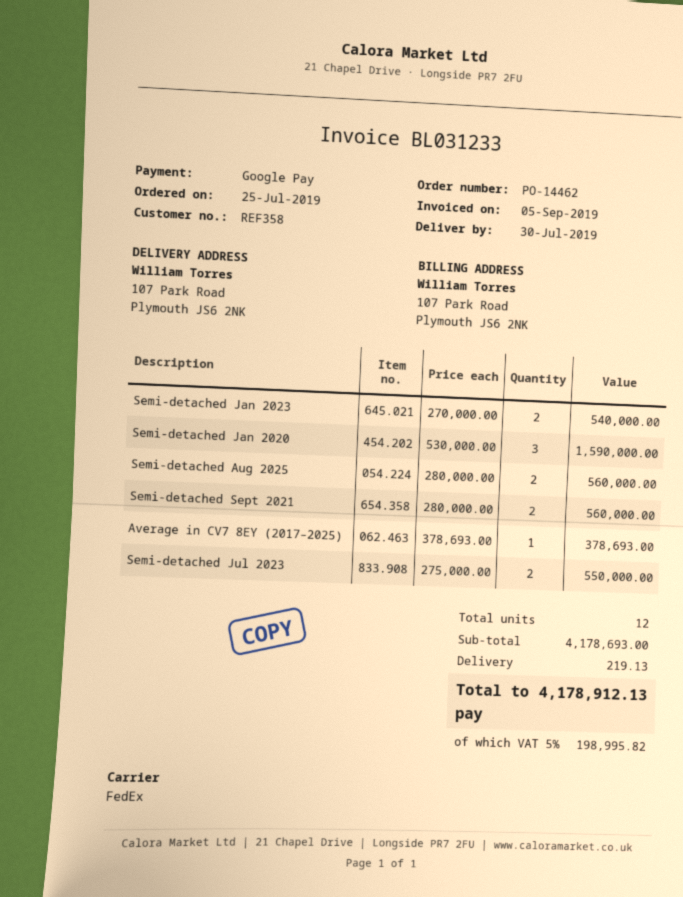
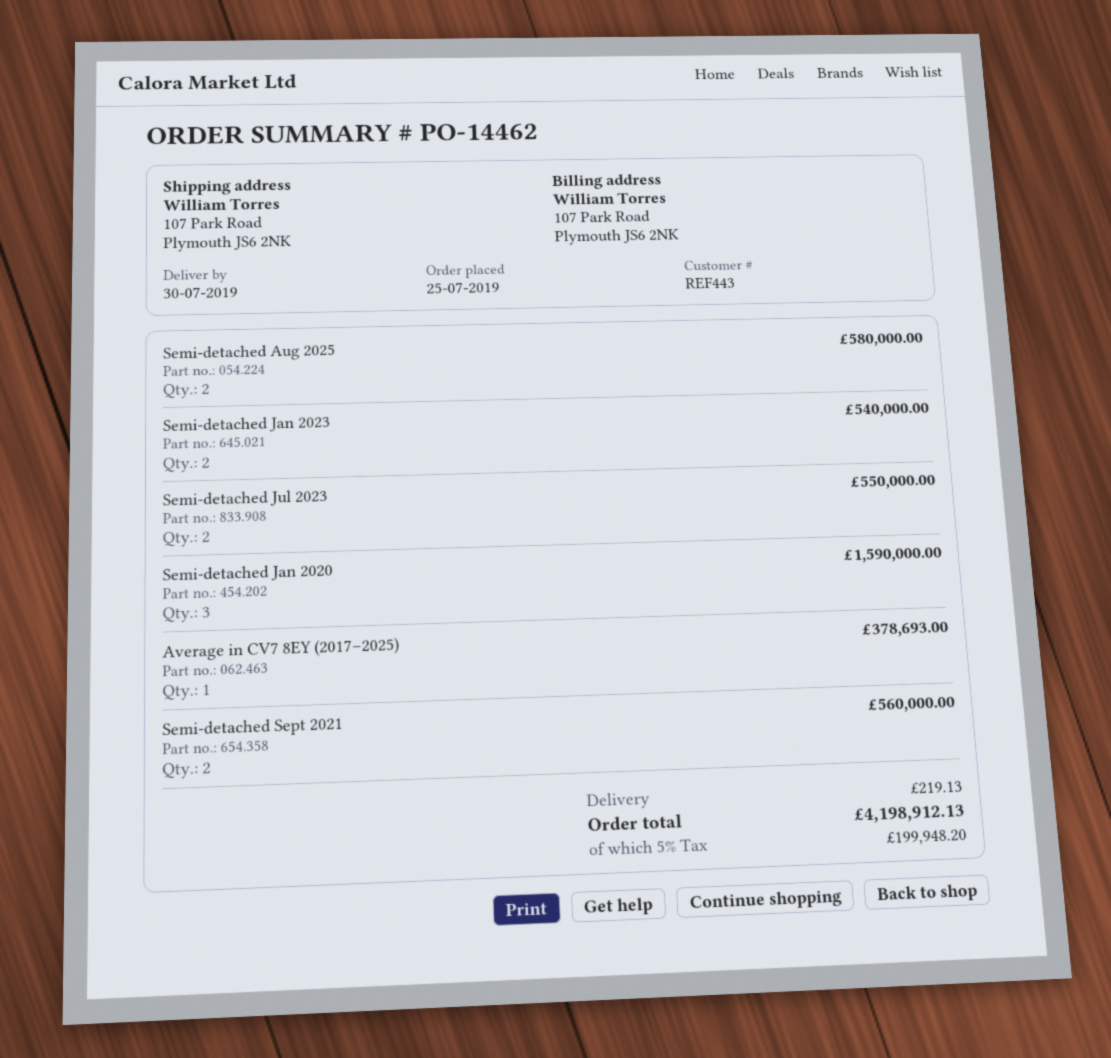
customer number: REF358 -> REF443
Semi-detached Aug 2025: 2 for 560000.00 -> 2 for 580000.00
tax: 5% = 198995.82 -> 5% = 199948.20
total: 4178912.13 -> 4198912.13

